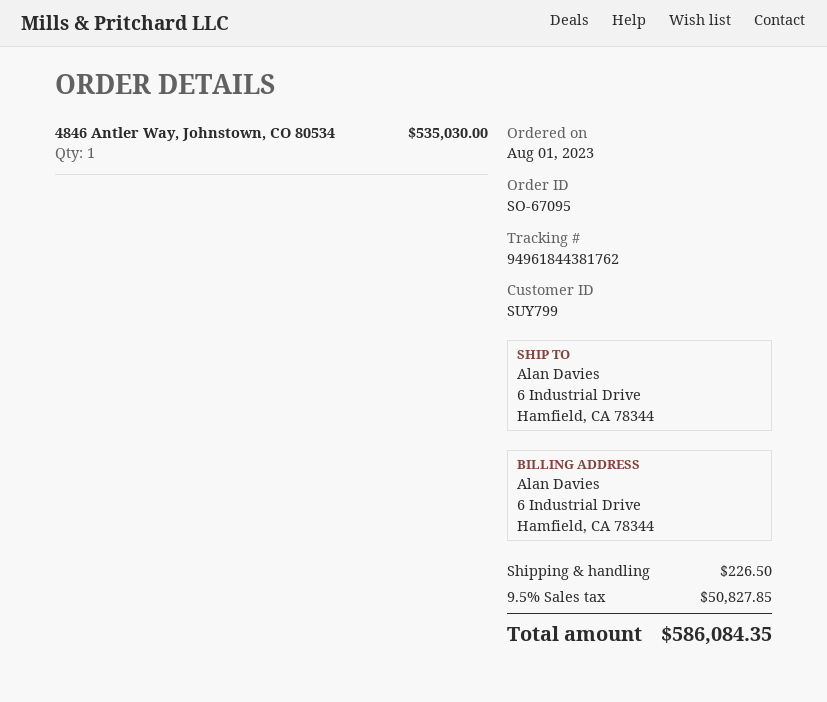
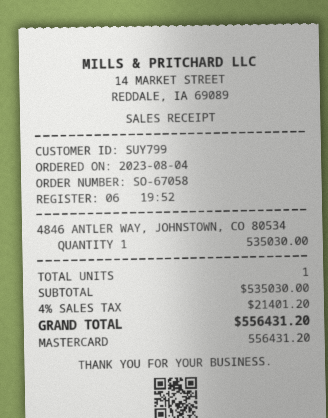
order number: SO-67095 -> SO-67058
order date: 2023-08-01 -> 2023-08-04
shipping: 226.50 -> none
tax: 9.5% = 50827.85 -> 4% = 21401.20
total: 586084.35 -> 556431.20

